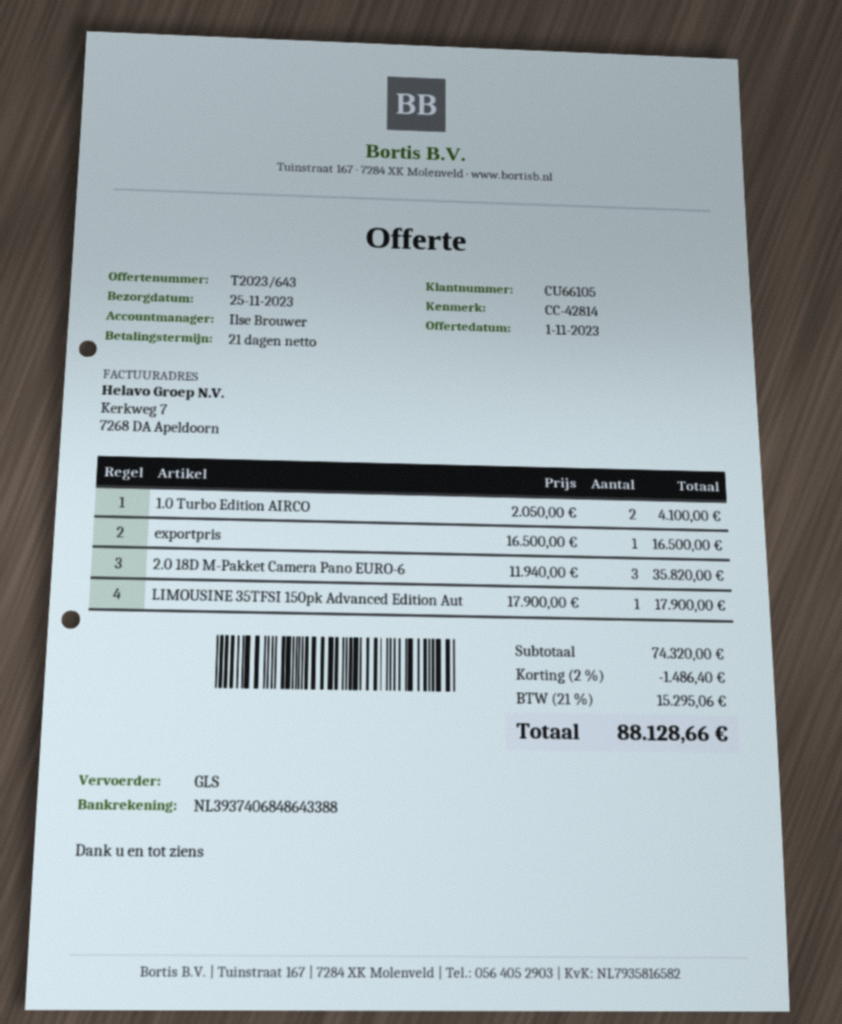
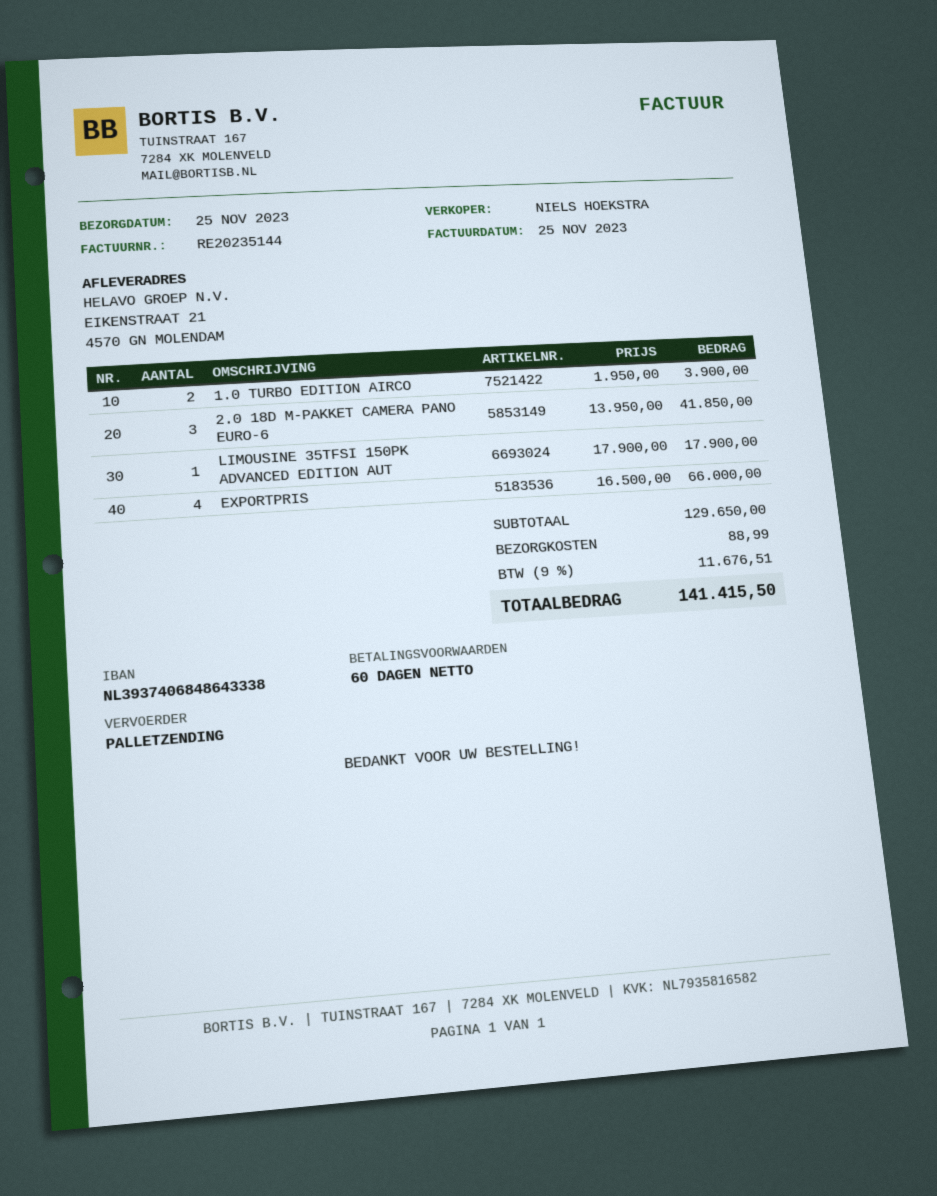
payment terms: 21 days -> 60 days
sales rep: Ilse Brouwer -> NIELS HOEKSTRA
bank account: NL3937406848643388 -> NL3937406848643338
shipping method: GLS -> pallet freight
1.0 Turbo Edition AIRCO: 2 x 2050.00 = 4100.00 -> 2 x 1950.00 = 3900.00
exportpris: 1 x 16500.00 = 16500.00 -> 4 x 16500.00 = 66000.00
2.0 18D M-Pakket Camera Pano EURO-6: 3 x 11940.00 = 35820.00 -> 3 x 13950.00 = 41850.00
subtotal: 74320.00 -> 129650.00
discount: 2% = 1486.40 -> none
shipping: none -> 88.99
tax: 21% = 15295.06 -> 9% = 11676.51
total: 88128.66 -> 141415.50

